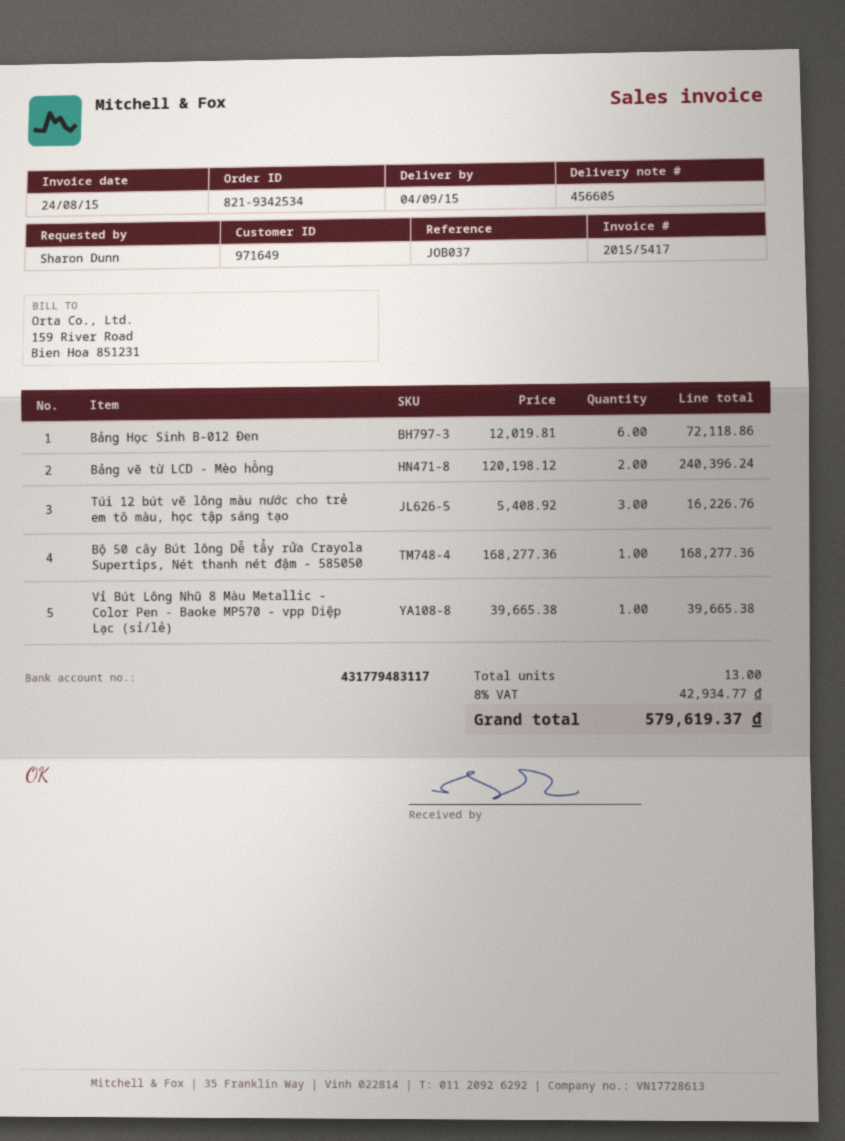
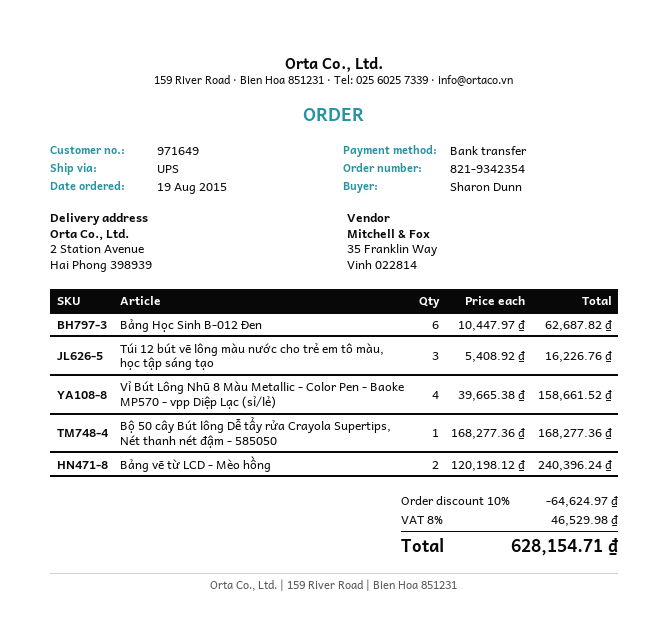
order number: 821-9342534 -> 821-9342354
Bảng Học Sinh B-012 Đen: 6 x 12019.81 = 72118.86 -> 6 x 10447.97 = 62687.82
Vỉ Bút Lông Nhũ 8 Màu Metallic - Color Pen - Baoke MP570 - vpp Diệp Lạc (sỉ/lẻ): 1 x 39665.38 = 39665.38 -> 4 x 39665.38 = 158661.52
discount: none -> 10% = 64624.97
tax: 8% = 42934.77 -> 8% = 46529.98
total: 579619.37 -> 628154.71

